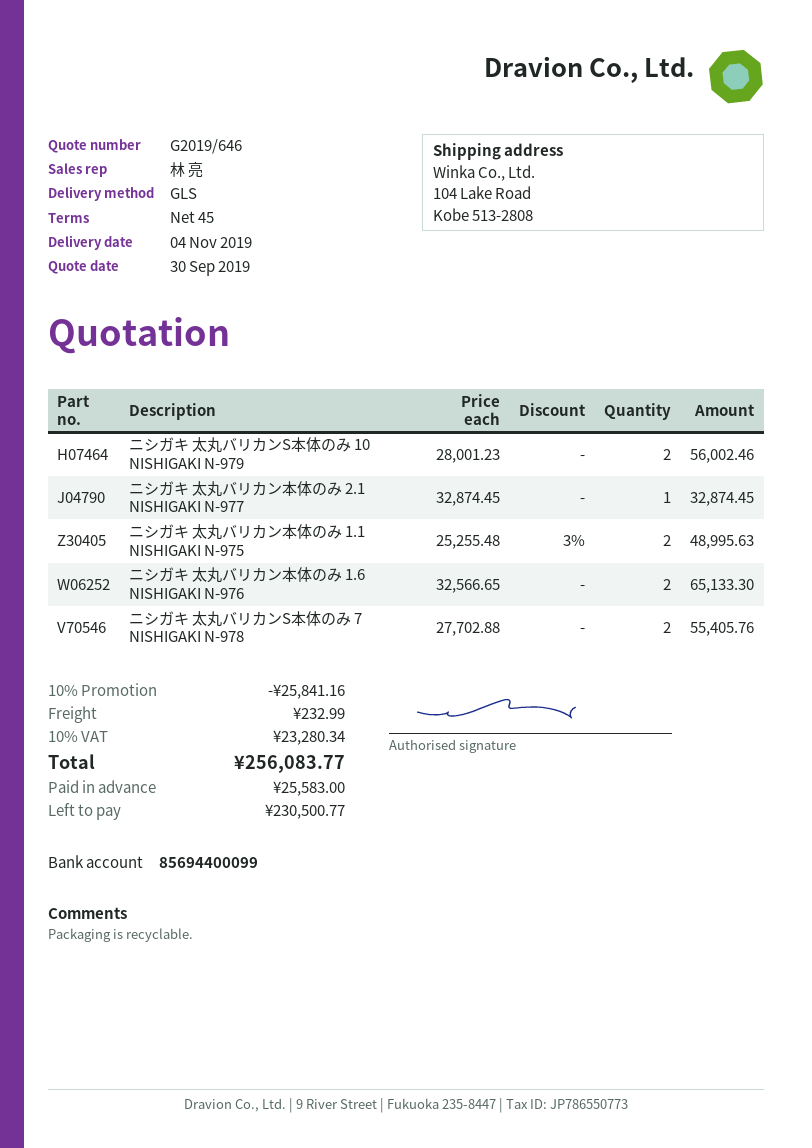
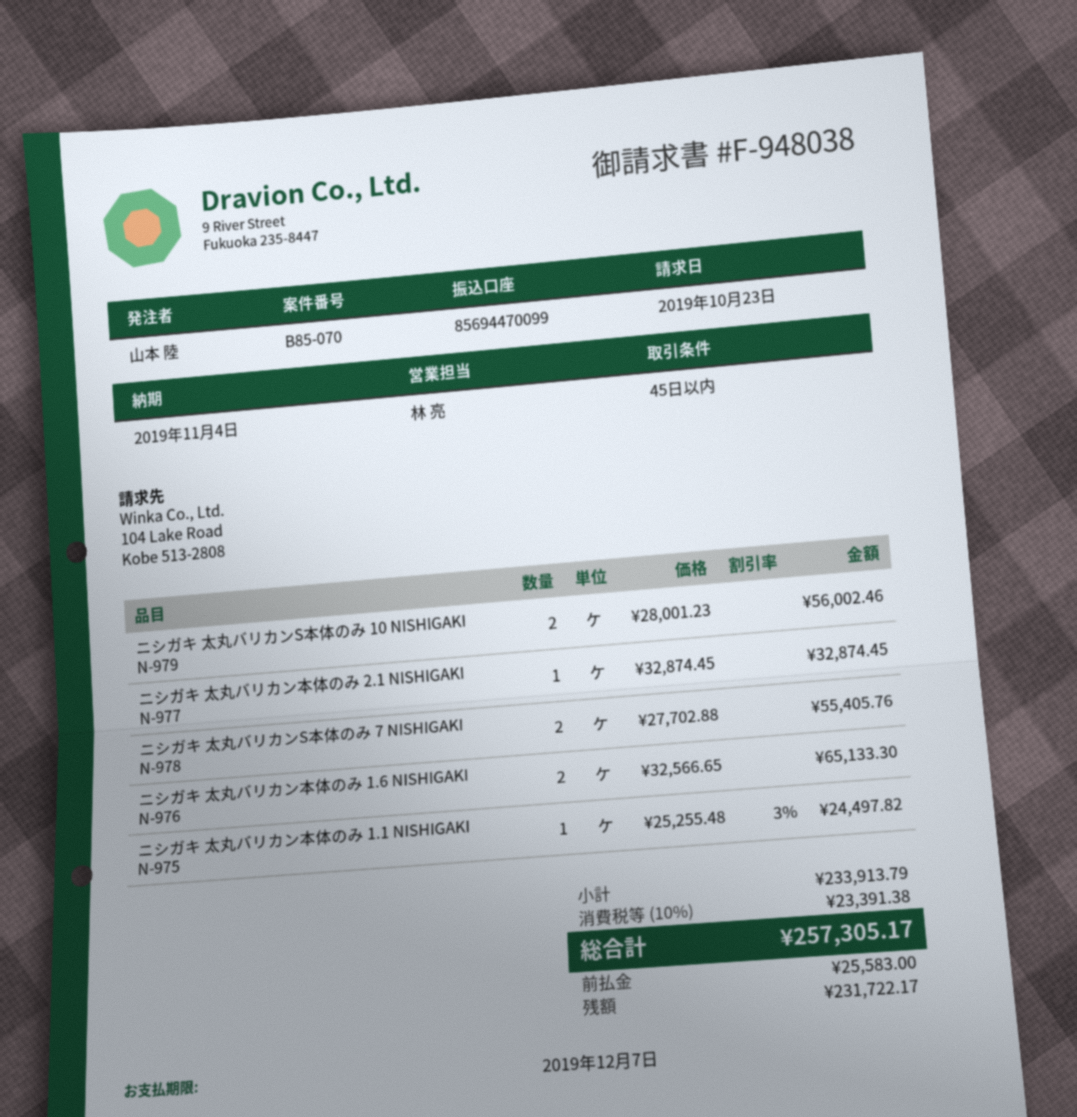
bank account: 85694400099 -> 85694470099
ニシガキ 太丸バリカン本体のみ 1.1 NISHIGAKI N-975: 2 x 25255.48 - 3% = 48995.63 -> 1 x 25255.48 - 3% = 24497.82
discount: 10% = 25841.16 -> none
shipping: 232.99 -> none
tax: 10% = 23280.34 -> 10% = 23391.38
total: 256083.77 -> 257305.17
balance: 230500.77 -> 231722.17

